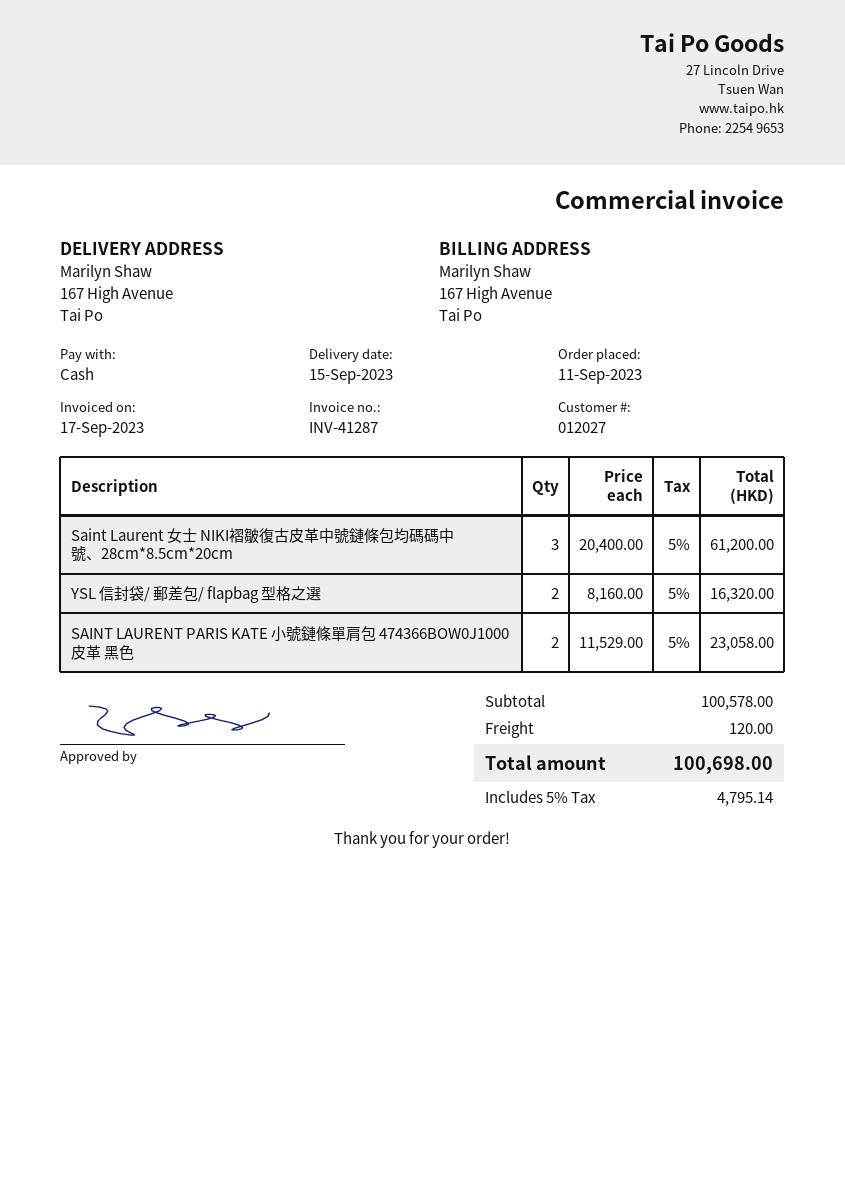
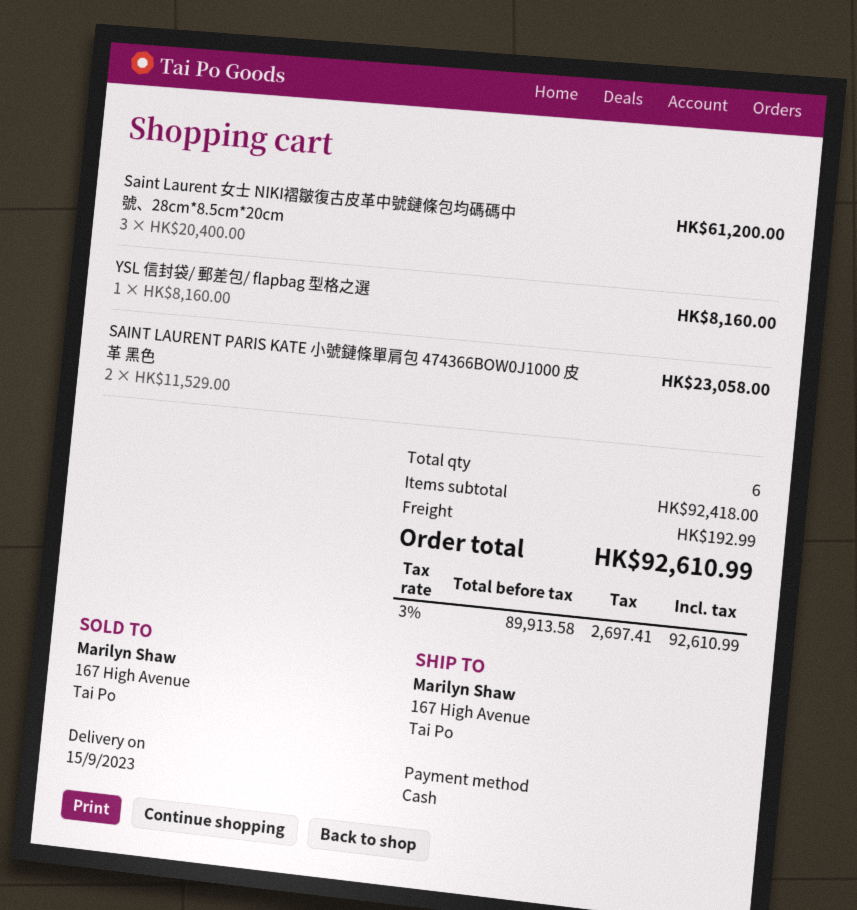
YSL 信封袋/ 郵差包/ flapbag 型格之選: 2 x 8160.00 = 16320.00 -> 1 x 8160.00 = 8160.00
subtotal: 100578.00 -> 92418.00
shipping: 120.00 -> 192.99
tax: 5% = 4795.14 -> 3% = 2697.41
total: 100698.00 -> 92610.99

